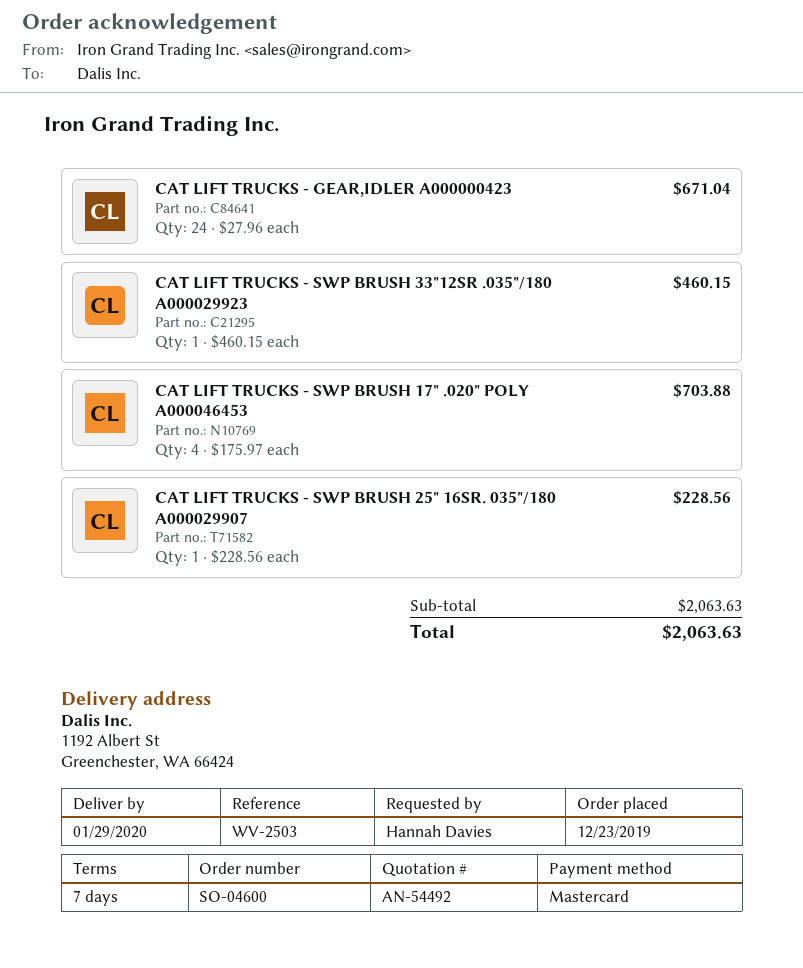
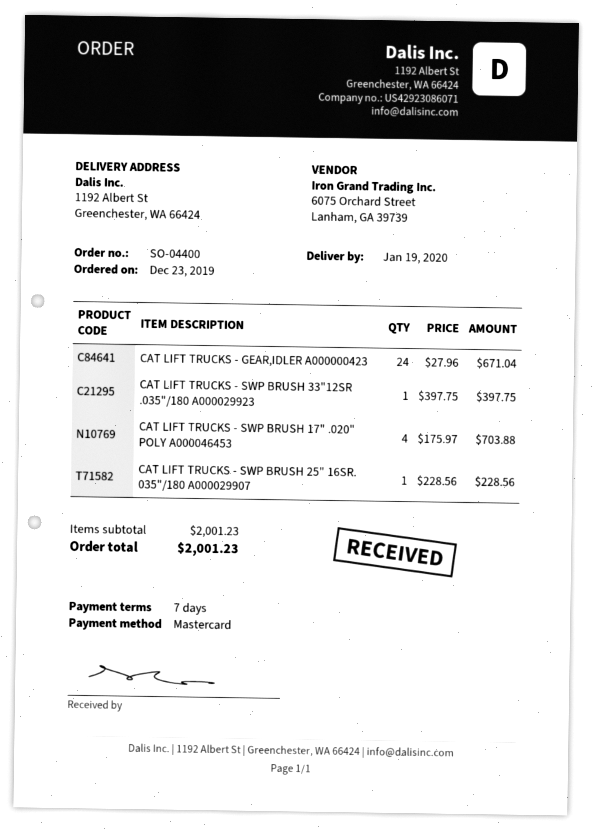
order number: SO-04600 -> SO-04400
delivery date: 2020-01-29 -> 2020-01-19
CAT LIFT TRUCKS - SWP BRUSH 33"12SR .035"/180 A000029923: 1 x 460.15 = 460.15 -> 1 x 397.75 = 397.75
subtotal: 2063.63 -> 2001.23
total: 2063.63 -> 2001.23

